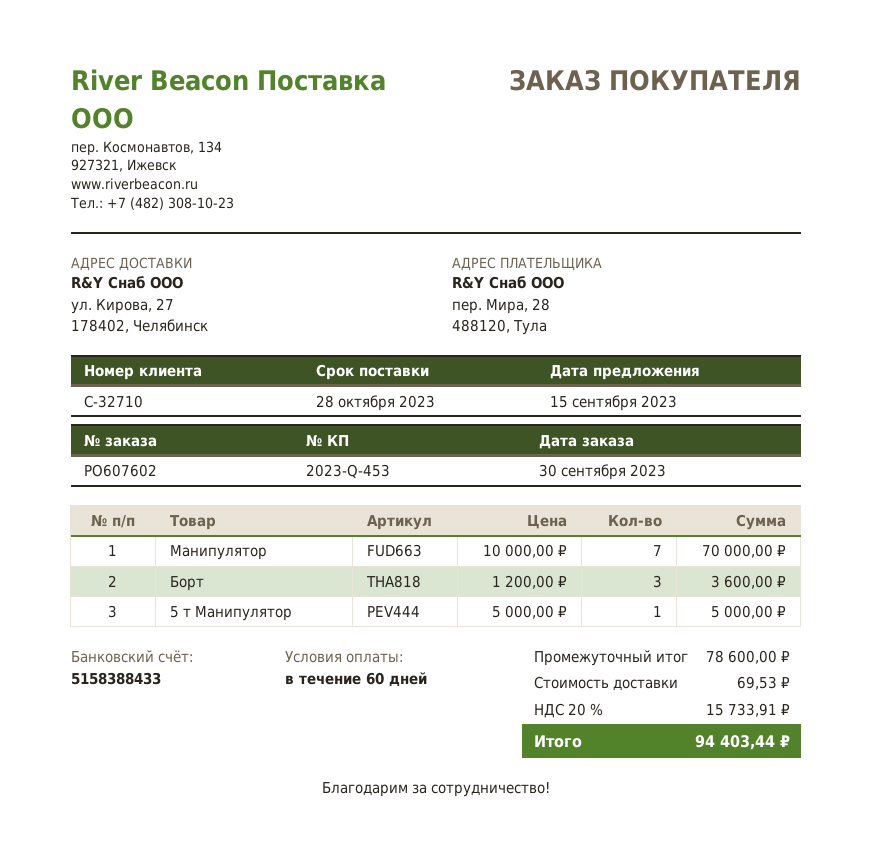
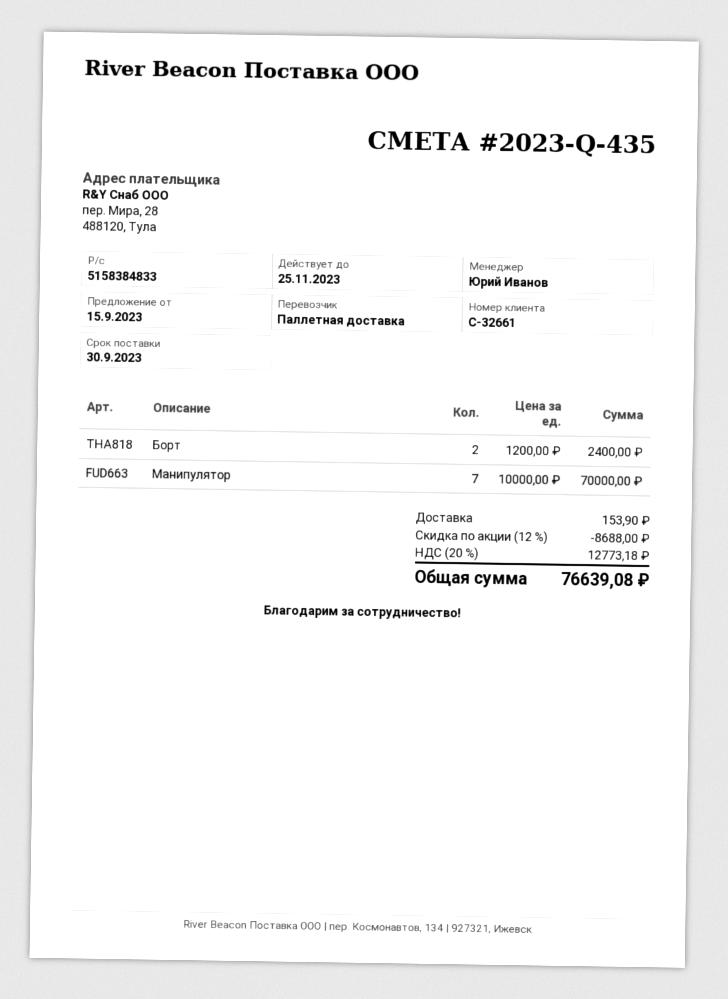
quote number: 2023-Q-453 -> 2023-Q-435
delivery date: 2023-10-28 -> 2023-09-30
customer number: C-32710 -> C-32661
bank account: 5158388433 -> 5158384833
Борт: 3 x 1200.00 = 3600.00 -> 2 x 1200.00 = 2400.00
5 т Манипулятор: 1 x 5000.00 = 5000.00 -> none
discount: none -> 12% = 8688.00
shipping: 69.53 -> 153.90
tax: 20% = 15733.91 -> 20% = 12773.18
total: 94403.44 -> 76639.08

